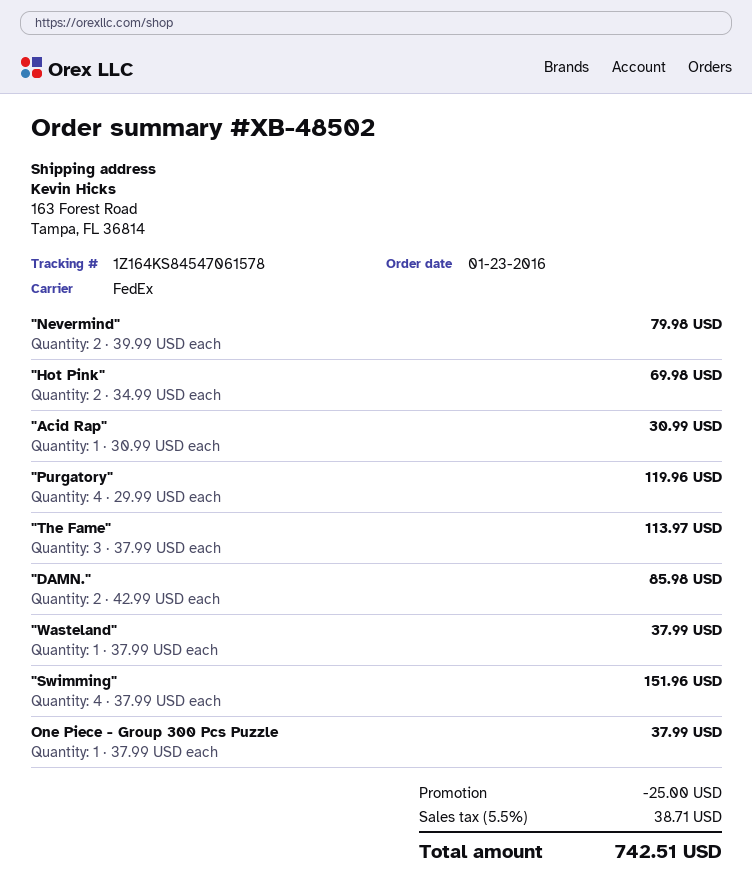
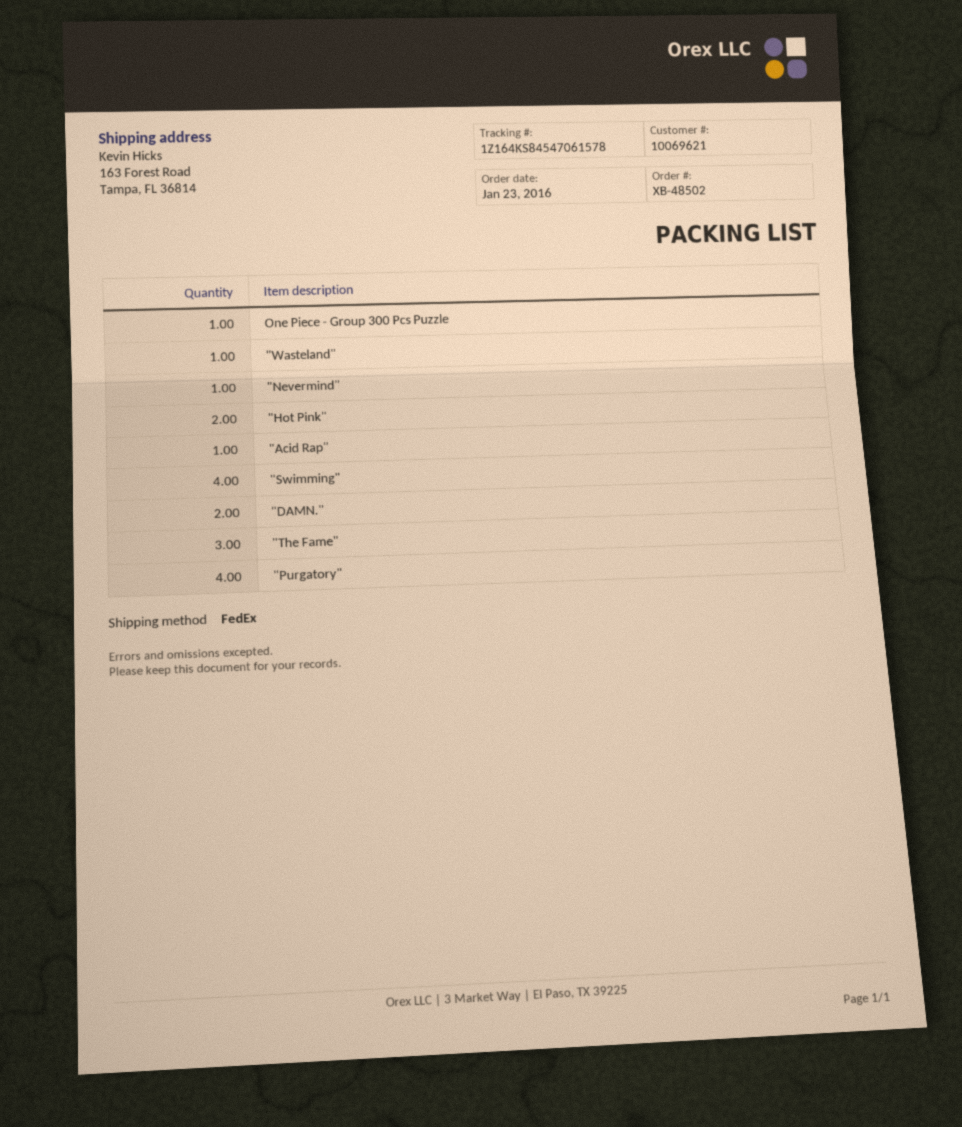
"Nevermind": 2 -> 1

